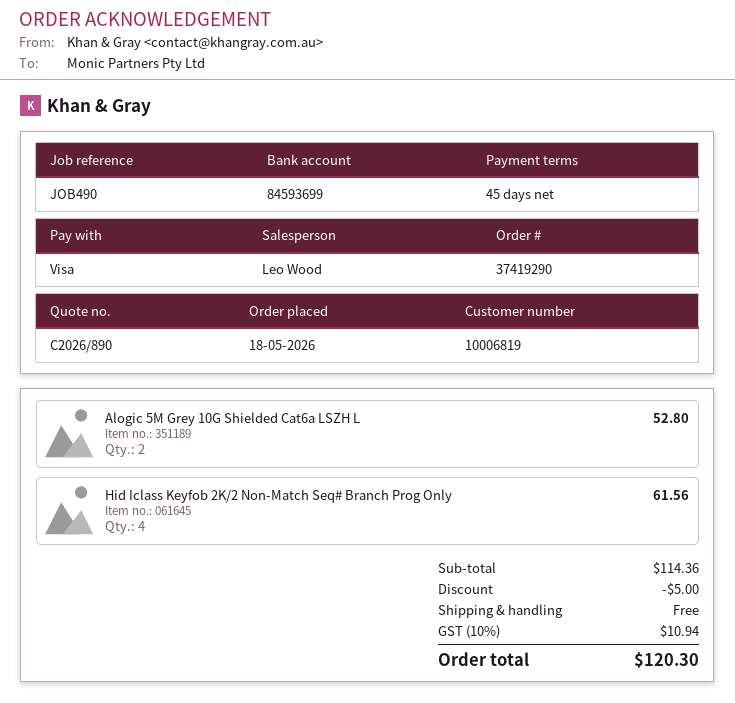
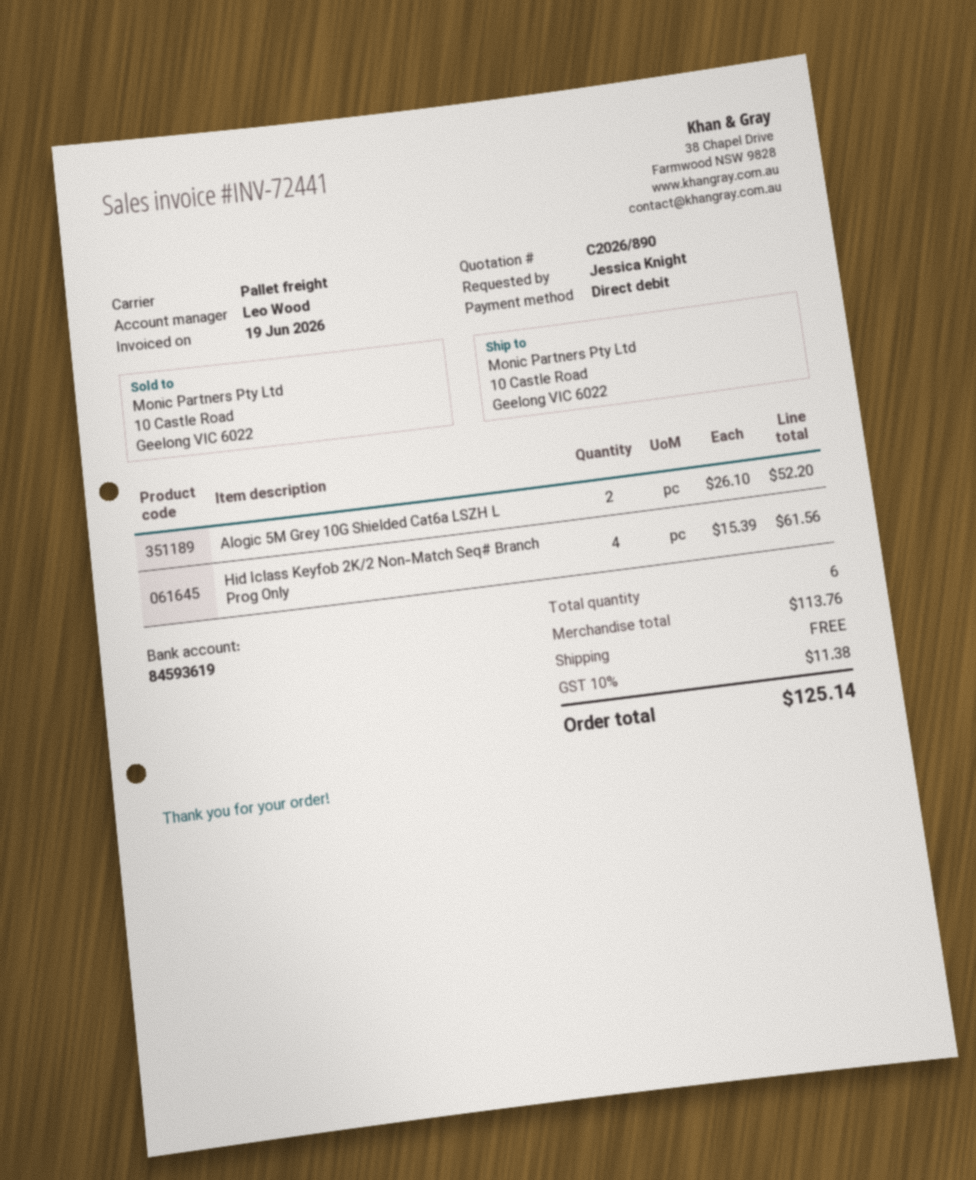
payment method: Visa -> direct debit
bank account: 84593699 -> 84593619
Alogic 5M Grey 10G Shielded Cat6a LSZH L: 2 for 52.80 -> 2 for 52.20
subtotal: 114.36 -> 113.76
discount: 5.00 -> none
tax: 10% = 10.94 -> 10% = 11.38
total: 120.30 -> 125.14

